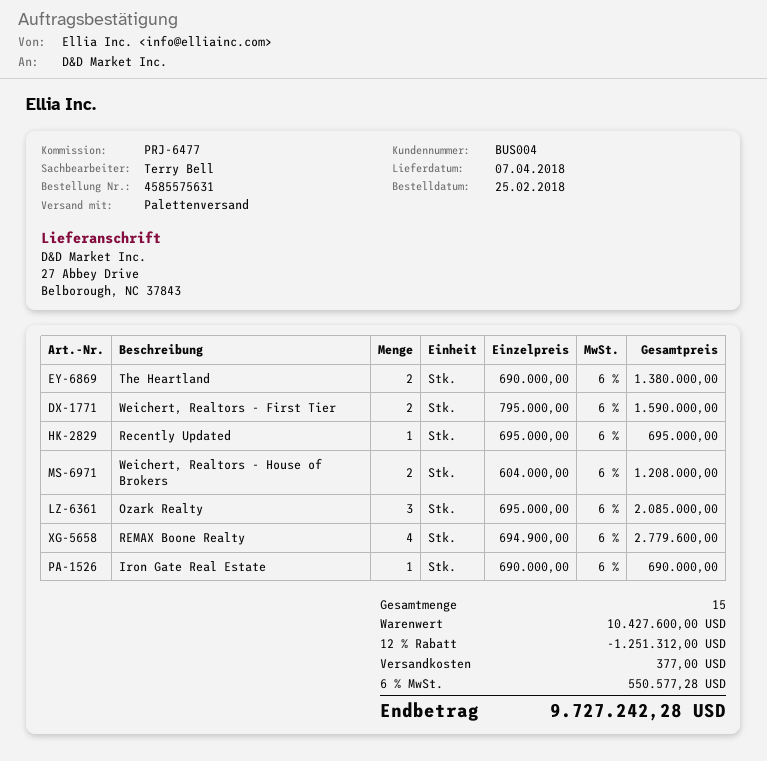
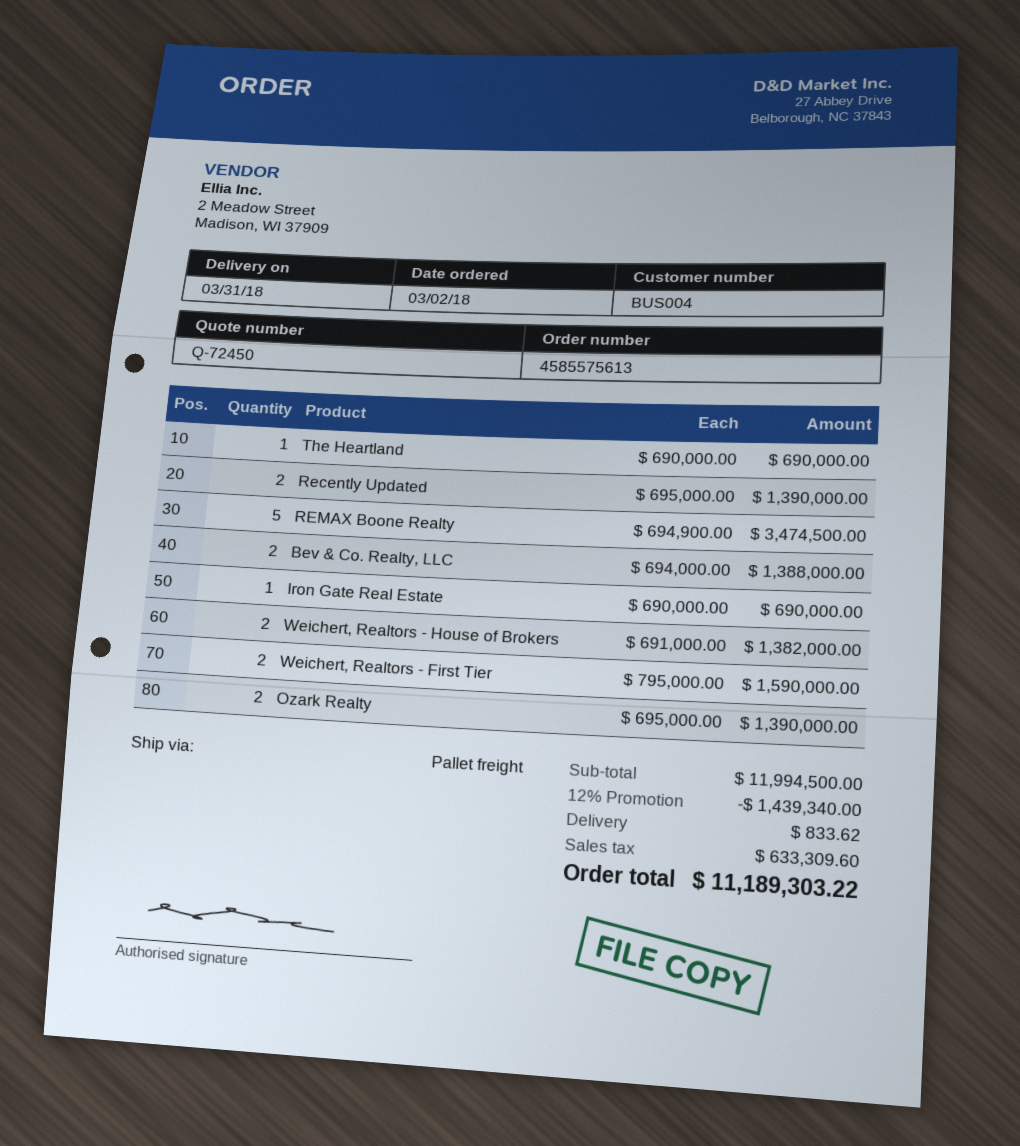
order number: 4585575631 -> 4585575613
order date: 2018-02-25 -> 2018-03-02
delivery date: 2018-04-07 -> 2018-03-31
The Heartland: 2 x 690000.00 = 1380000.00 -> 1 x 690000.00 = 690000.00
Recently Updated: 1 x 695000.00 = 695000.00 -> 2 x 695000.00 = 1390000.00
Weichert, Realtors - House of Brokers: 2 x 604000.00 = 1208000.00 -> 2 x 691000.00 = 1382000.00
Ozark Realty: 3 x 695000.00 = 2085000.00 -> 2 x 695000.00 = 1390000.00
REMAX Boone Realty: 4 x 694900.00 = 2779600.00 -> 5 x 694900.00 = 3474500.00
Bev & Co. Realty, LLC: none -> 2 x 694000.00 = 1388000.00
subtotal: 10427600.00 -> 11994500.00
discount: 12% = 1251312.00 -> 12% = 1439340.00
shipping: 377.00 -> 833.62
tax: 550577.28 -> 633309.60
total: 9727242.28 -> 11189303.22

